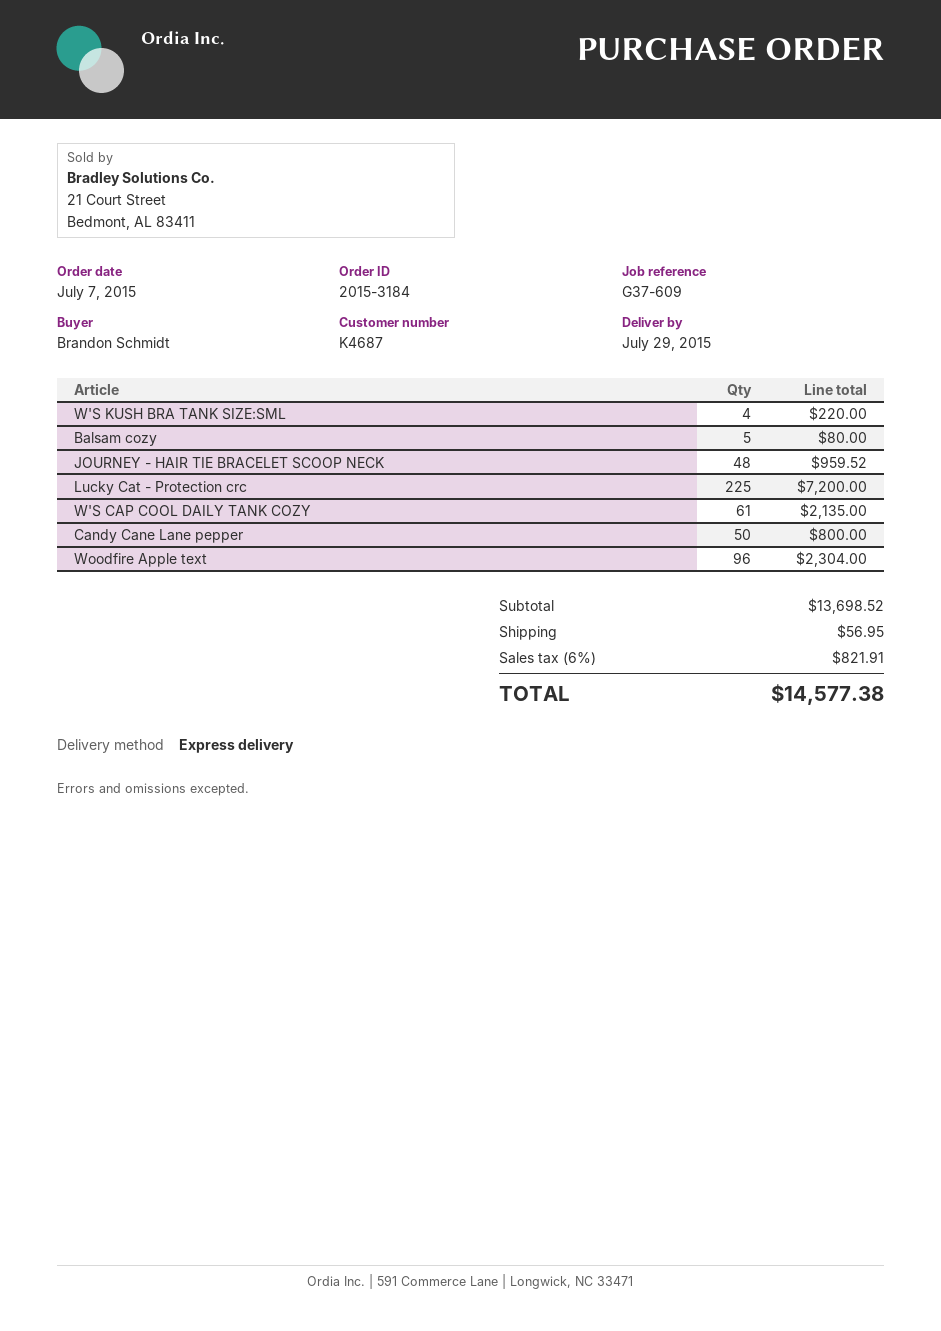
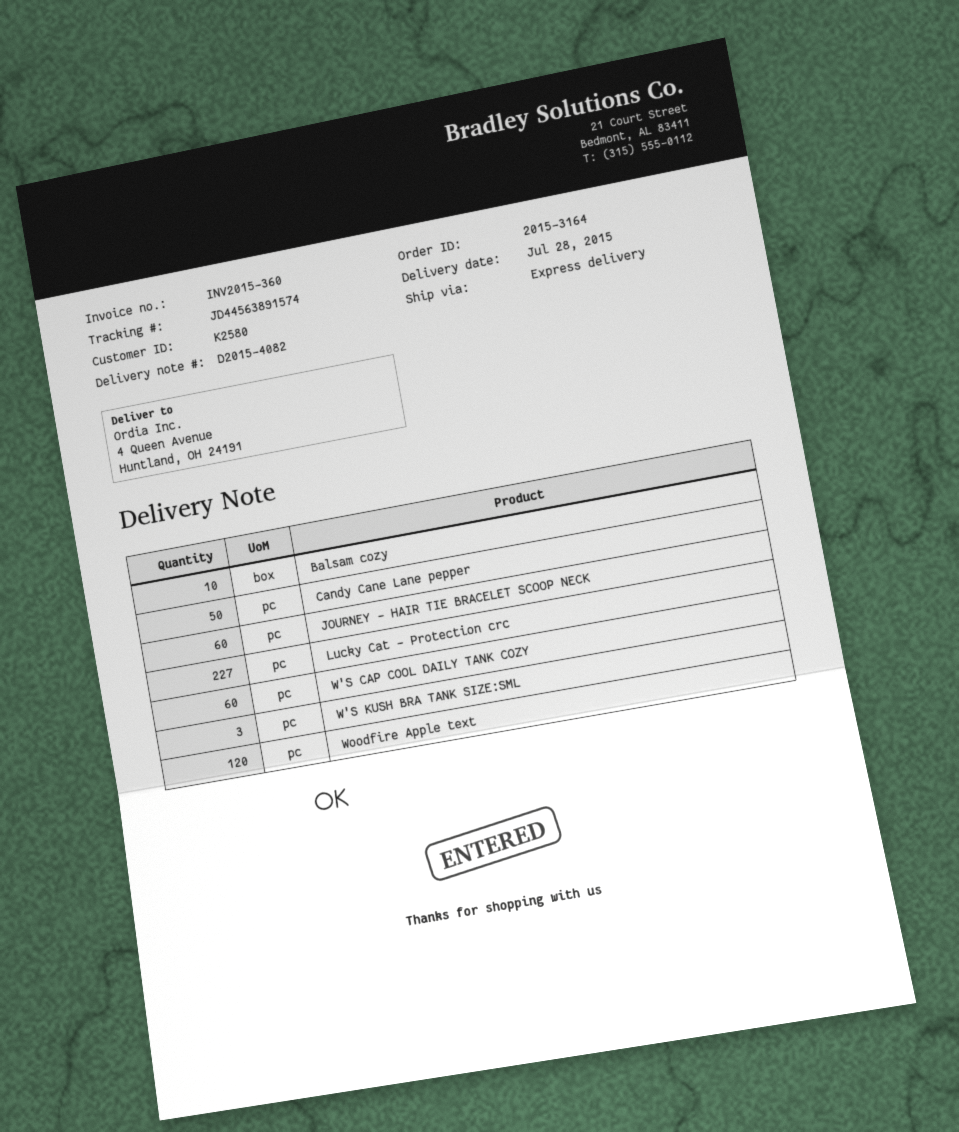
order number: 2015-3184 -> 2015-3164
delivery date: 2015-07-29 -> 2015-07-28
customer number: K4687 -> K2580
W'S KUSH BRA TANK SIZE:SML: 4 -> 3
Balsam cozy: 5 -> 10
JOURNEY - HAIR TIE BRACELET SCOOP NECK: 48 -> 60
Lucky Cat - Protection crc: 225 -> 227
W'S CAP COOL DAILY TANK COZY: 61 -> 60
Woodfire Apple text: 96 -> 120

